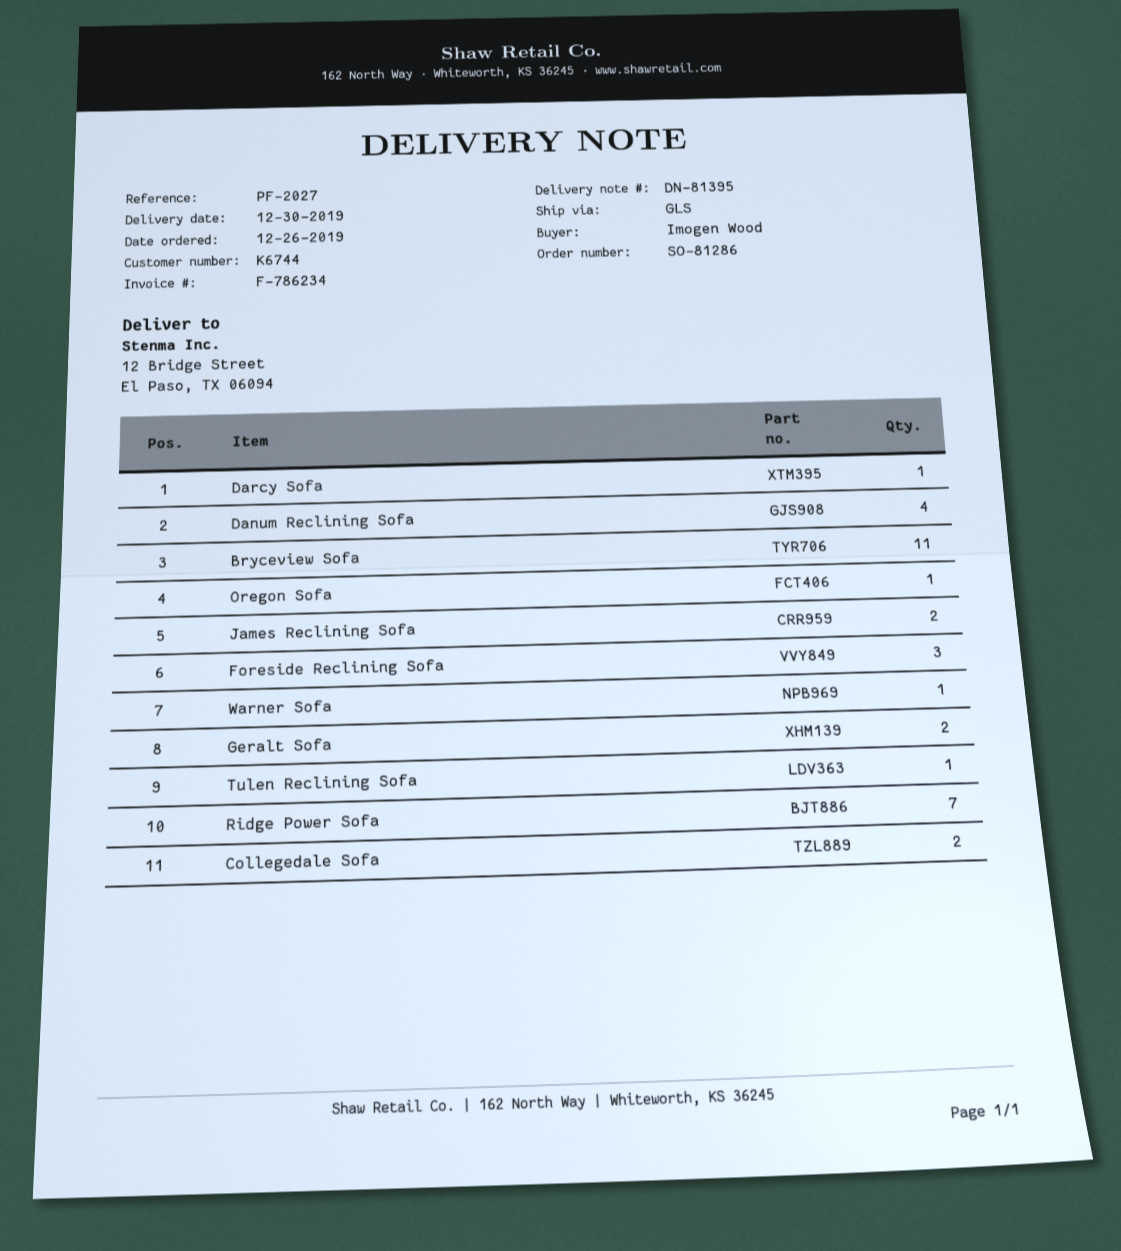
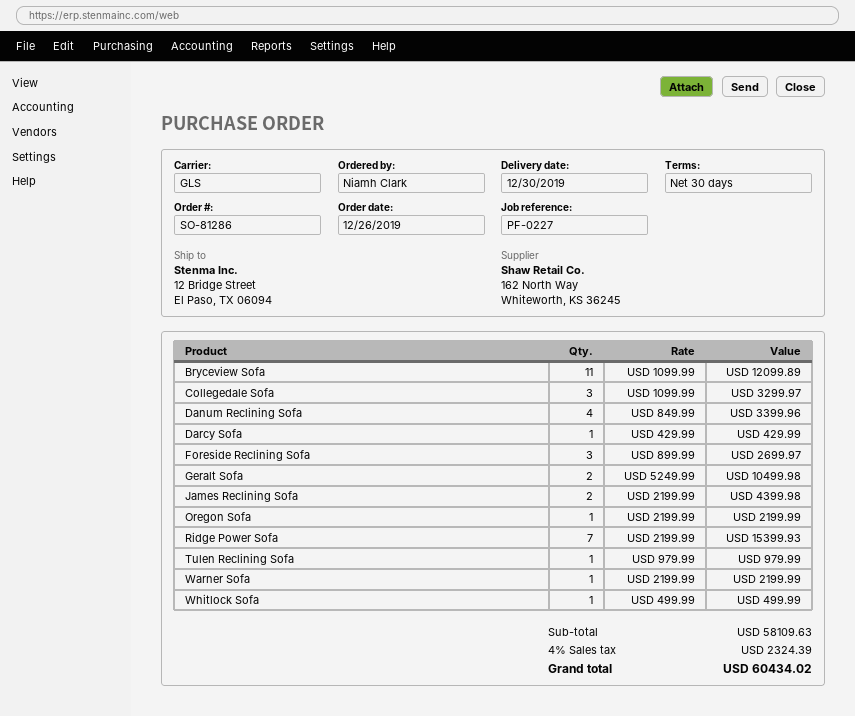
reference: PF-2027 -> PF-0227
ordered by: Imogen Wood -> Niamh Clark
Collegedale Sofa: 2 -> 3
Whitlock Sofa: none -> 1

